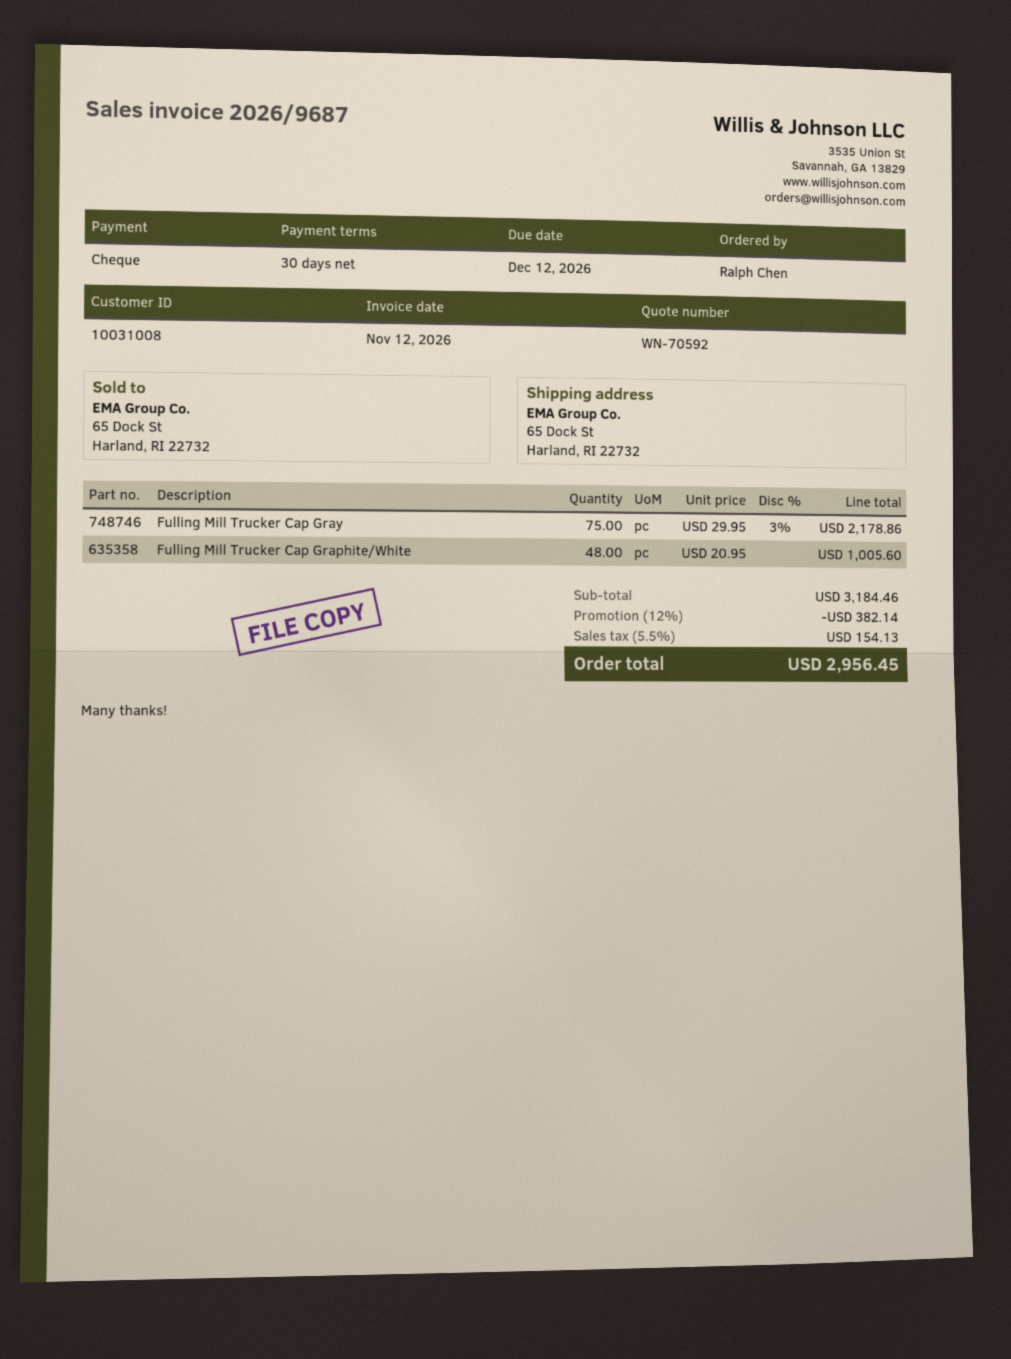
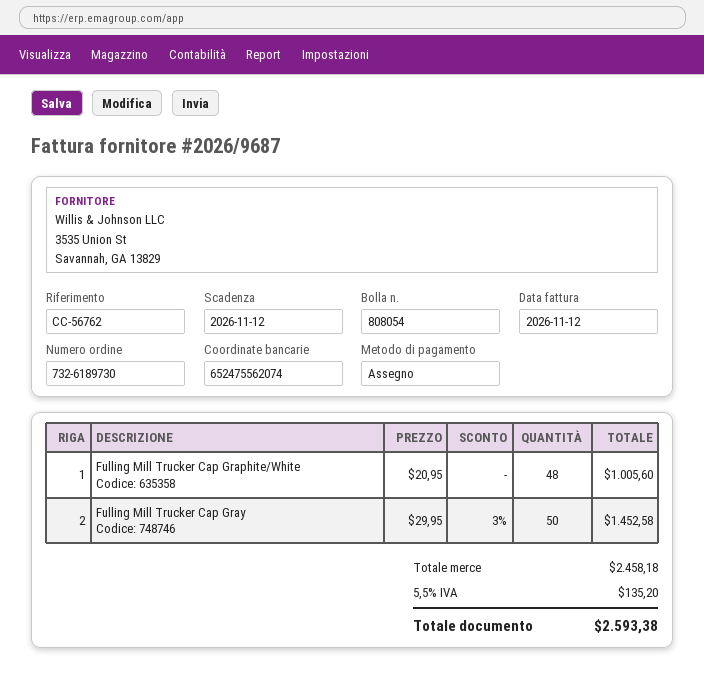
due date: 2026-12-12 -> 2026-11-12
Fulling Mill Trucker Cap Gray: 75 x 29.95 - 3% = 2178.86 -> 50 x 29.95 - 3% = 1452.58
subtotal: 3184.46 -> 2458.18
discount: 12% = 382.14 -> none
tax: 5.5% = 154.13 -> 5.5% = 135.20
total: 2956.45 -> 2593.38

